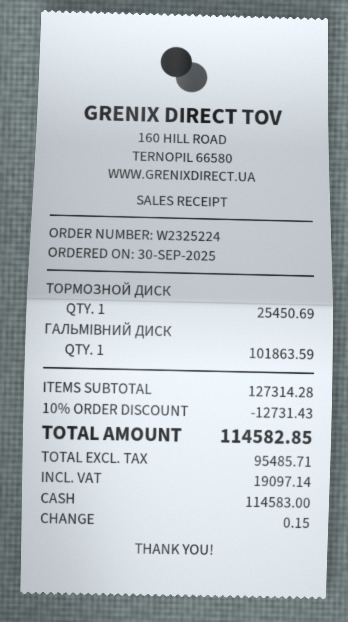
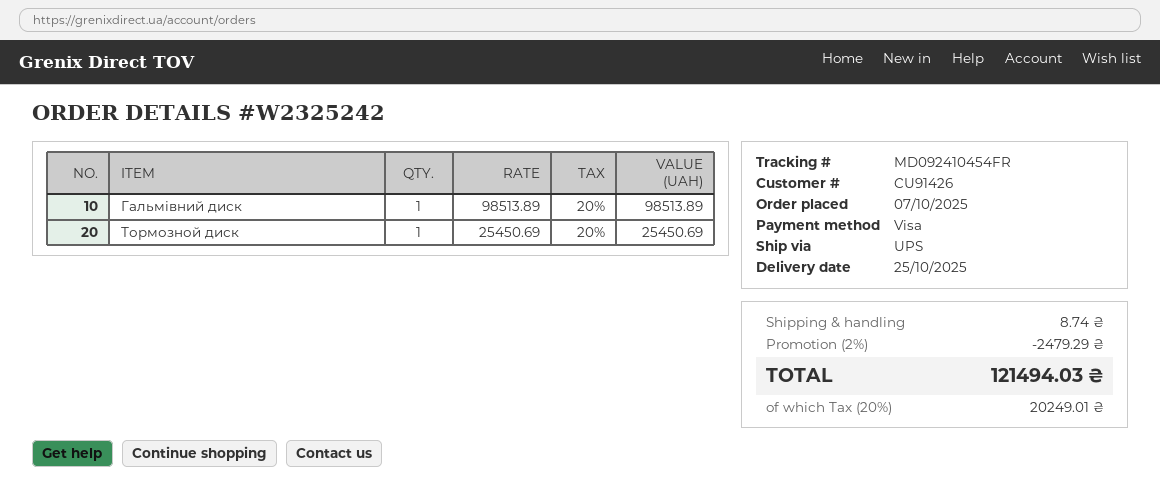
order number: W2325224 -> W2325242
order date: 2025-09-30 -> 2025-10-07
payment method: cash -> Visa
ГАЛЬМІВНИЙ ДИСК: 1 for 101863.59 -> 1 for 98513.89
discount: 10% = 12731.43 -> 2% = 2479.29
shipping: none -> 8.74
tax: 19097.14 -> 20249.01
total: 114582.85 -> 121494.03

